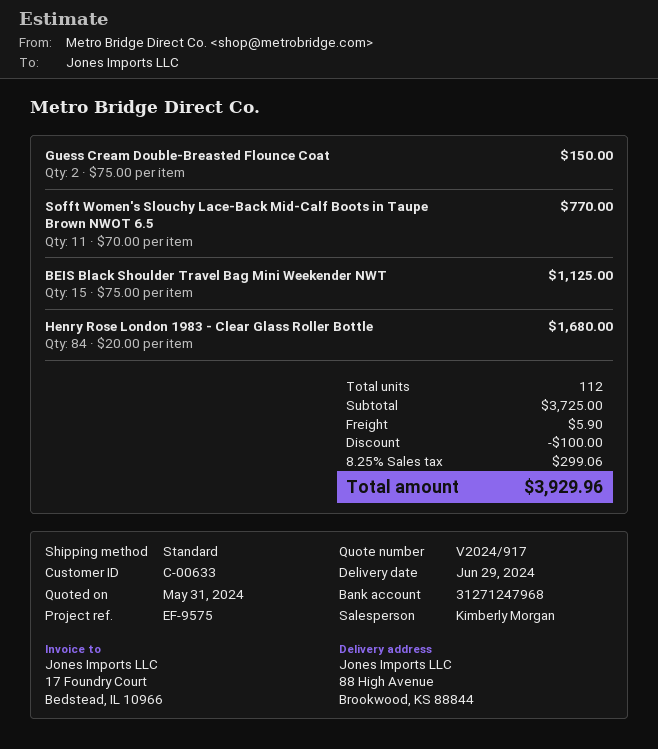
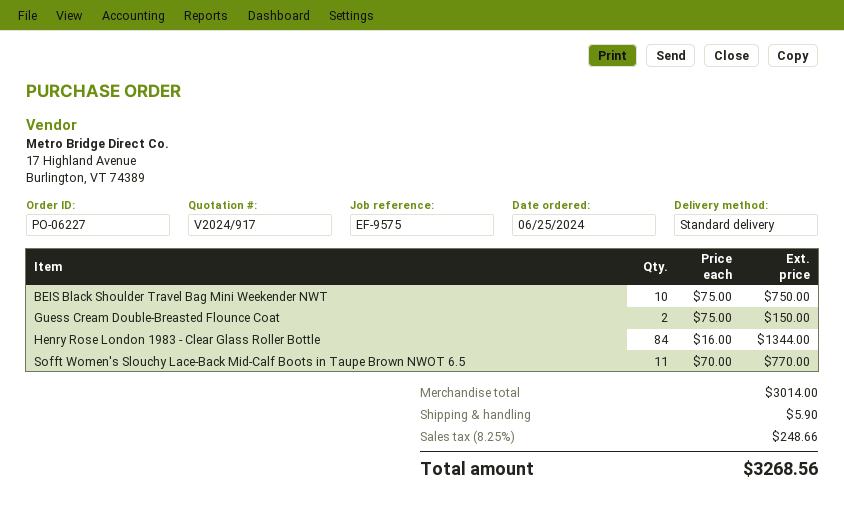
BEIS Black Shoulder Travel Bag Mini Weekender NWT: 15 x 75.00 = 1125.00 -> 10 x 75.00 = 750.00
Henry Rose London 1983 - Clear Glass Roller Bottle: 84 x 20.00 = 1680.00 -> 84 x 16.00 = 1344.00
subtotal: 3725.00 -> 3014.00
discount: 100.00 -> none
tax: 8.25% = 299.06 -> 8.25% = 248.66
total: 3929.96 -> 3268.56

